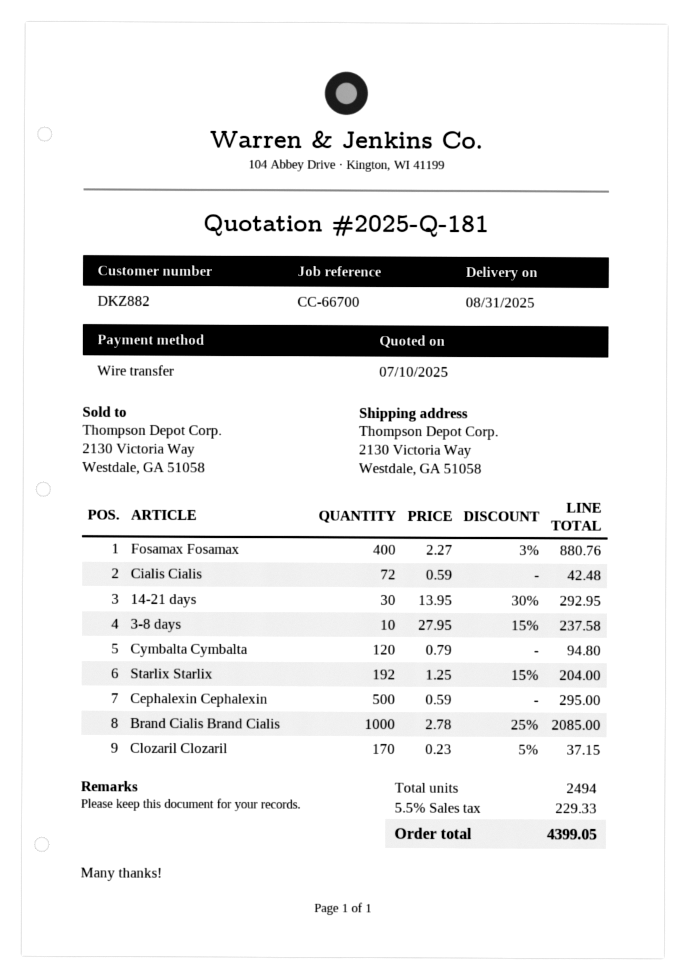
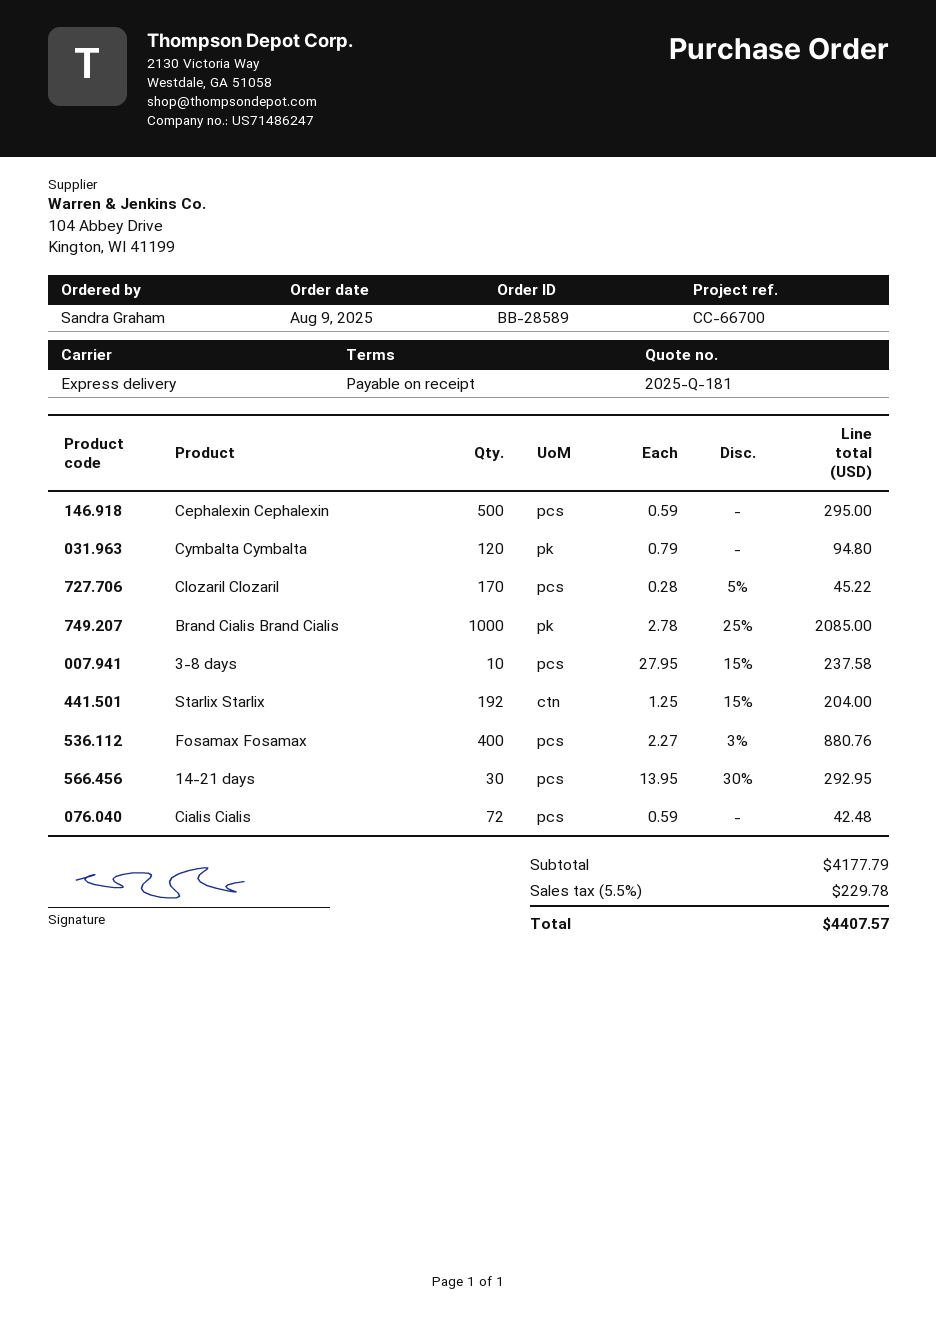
Clozaril Clozaril: 170 x 0.23 - 5% = 37.15 -> 170 x 0.28 - 5% = 45.22
tax: 5.5% = 229.33 -> 5.5% = 229.78
total: 4399.05 -> 4407.57

